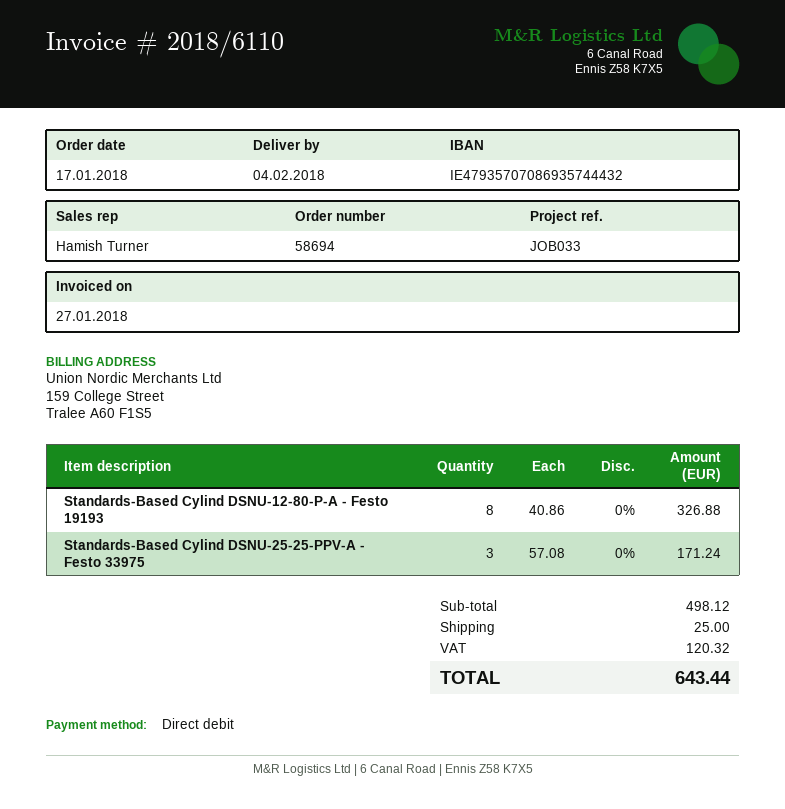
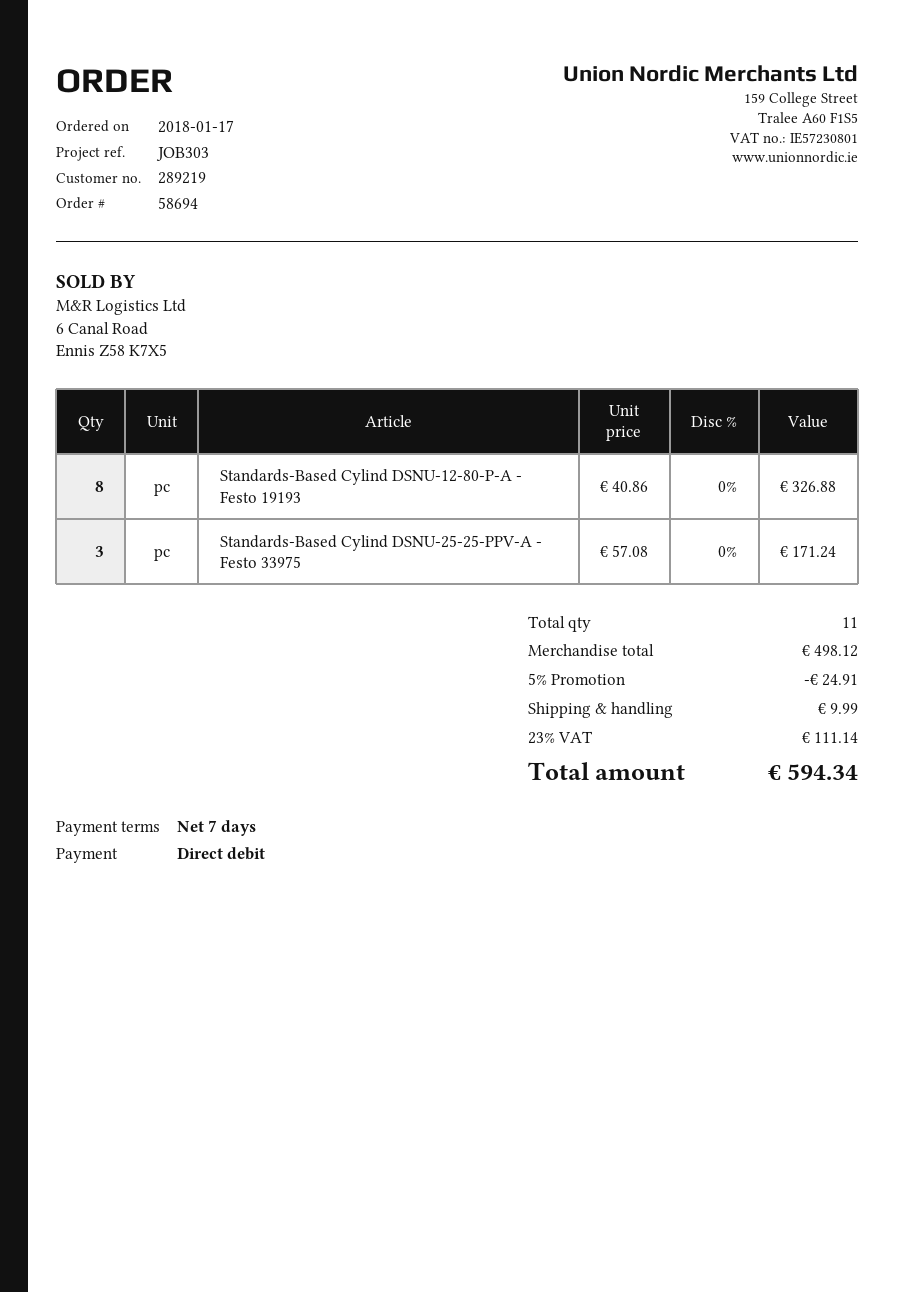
reference: JOB033 -> JOB303
discount: none -> 5% = 24.91
shipping: 25.00 -> 9.99
tax: 120.32 -> 111.14
total: 643.44 -> 594.34

